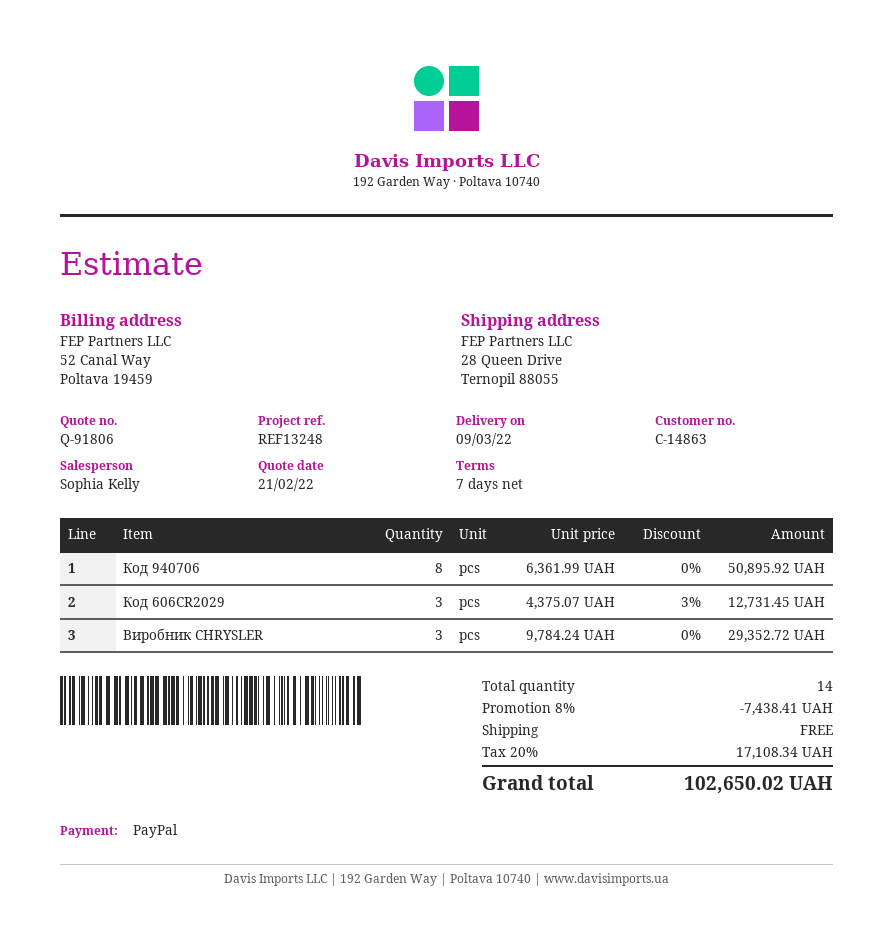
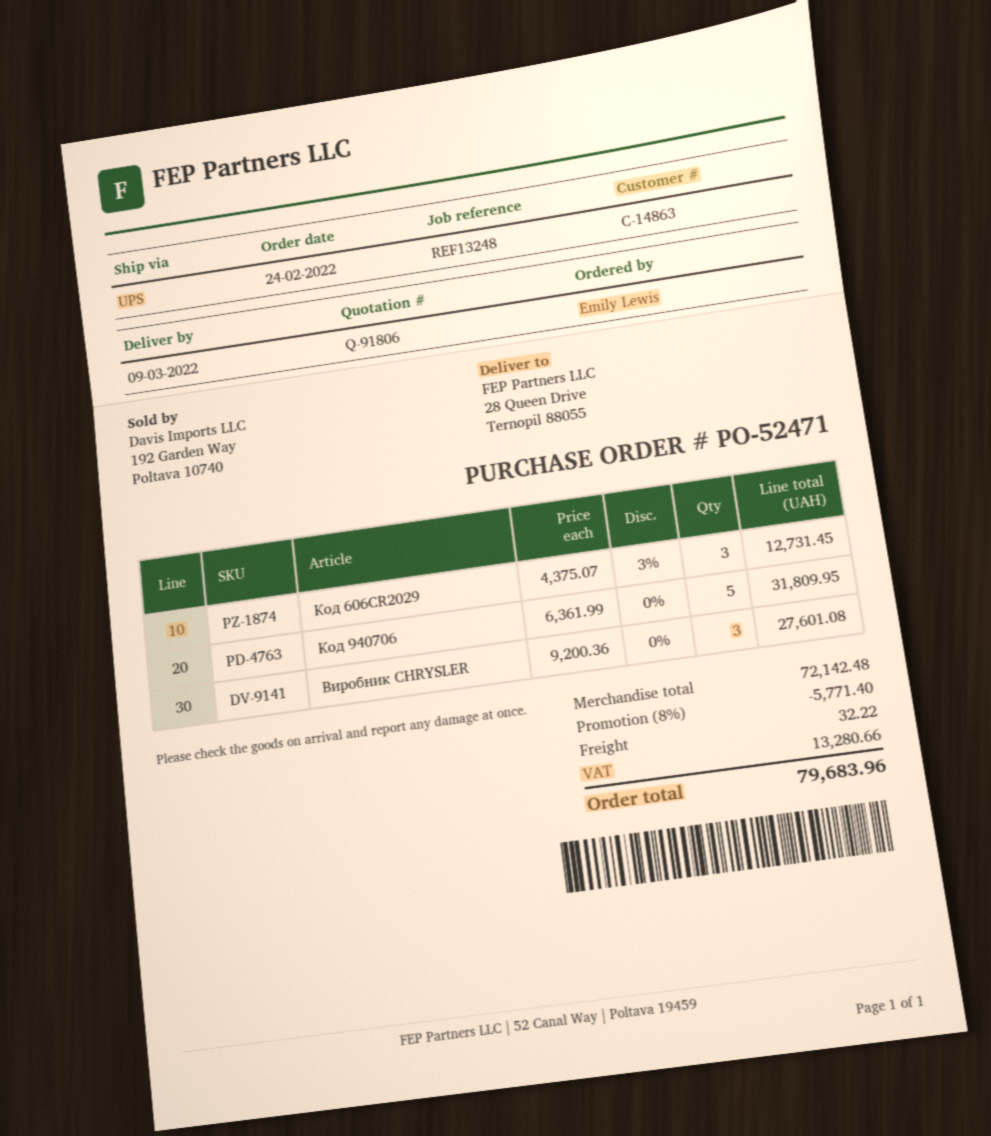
Код 940706: 8 x 6361.99 = 50895.92 -> 5 x 6361.99 = 31809.95
Виробник CHRYSLER: 3 x 9784.24 = 29352.72 -> 3 x 9200.36 = 27601.08
discount: 8% = 7438.41 -> 8% = 5771.40
shipping: 0.00 -> 32.22
tax: 17108.34 -> 13280.66
total: 102650.02 -> 79683.96

